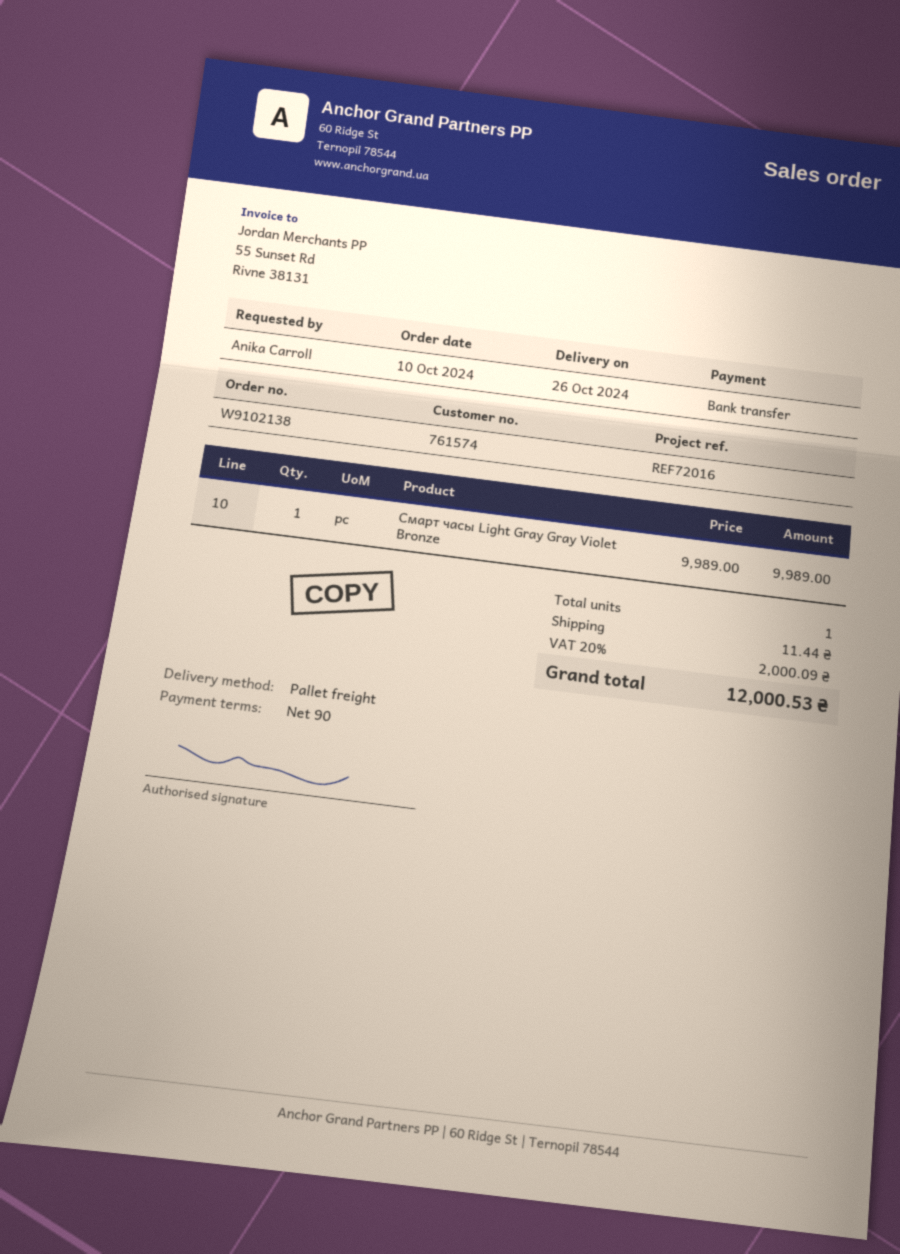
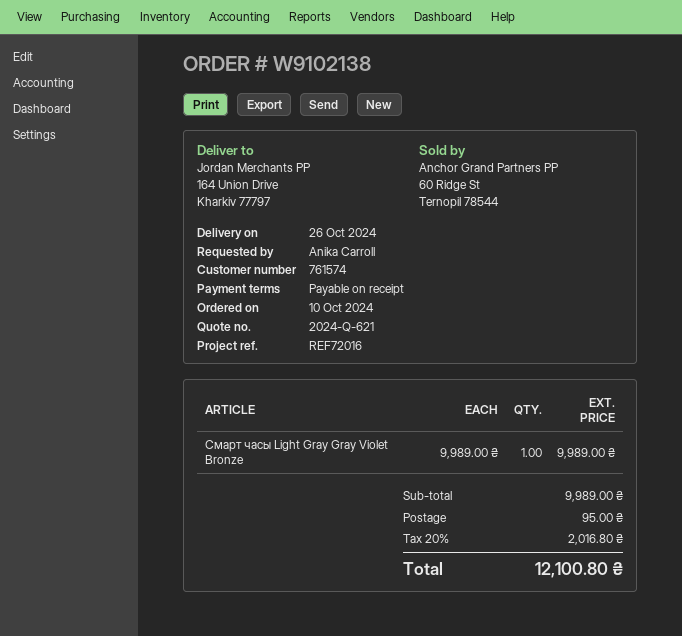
payment terms: 90 days -> on receipt
shipping: 11.44 -> 95.00
tax: 20% = 2000.09 -> 20% = 2016.80
total: 12000.53 -> 12100.80

